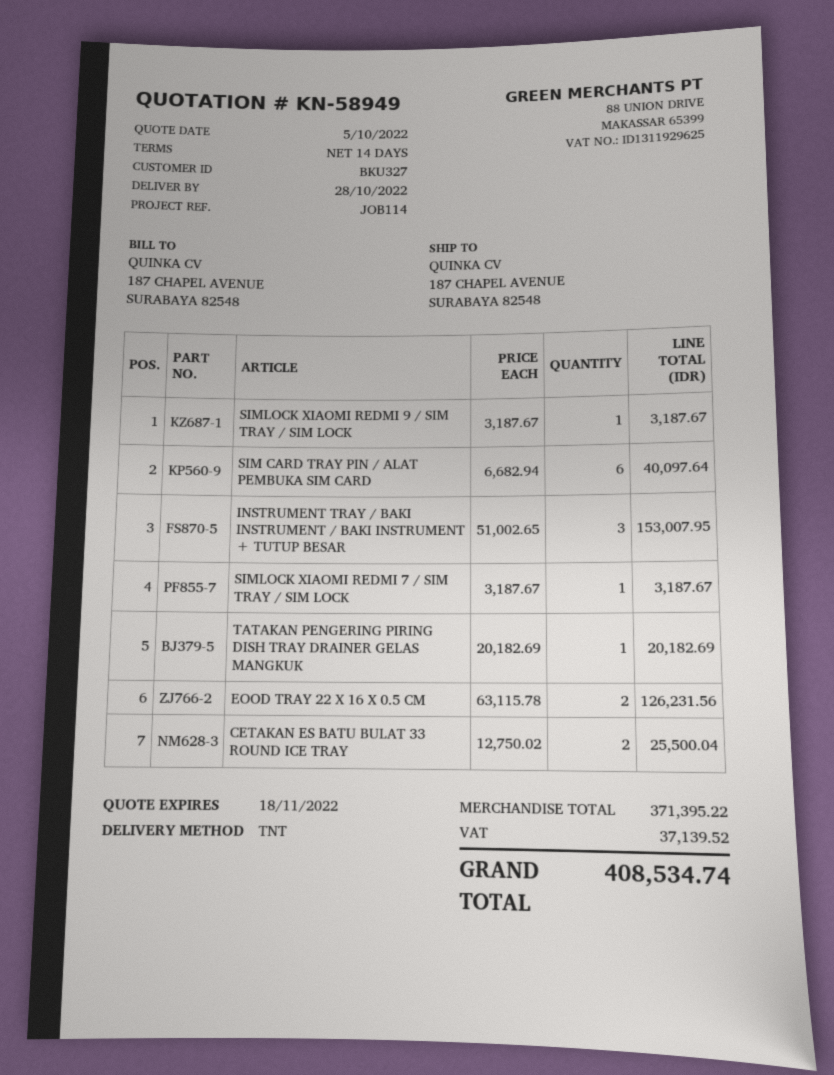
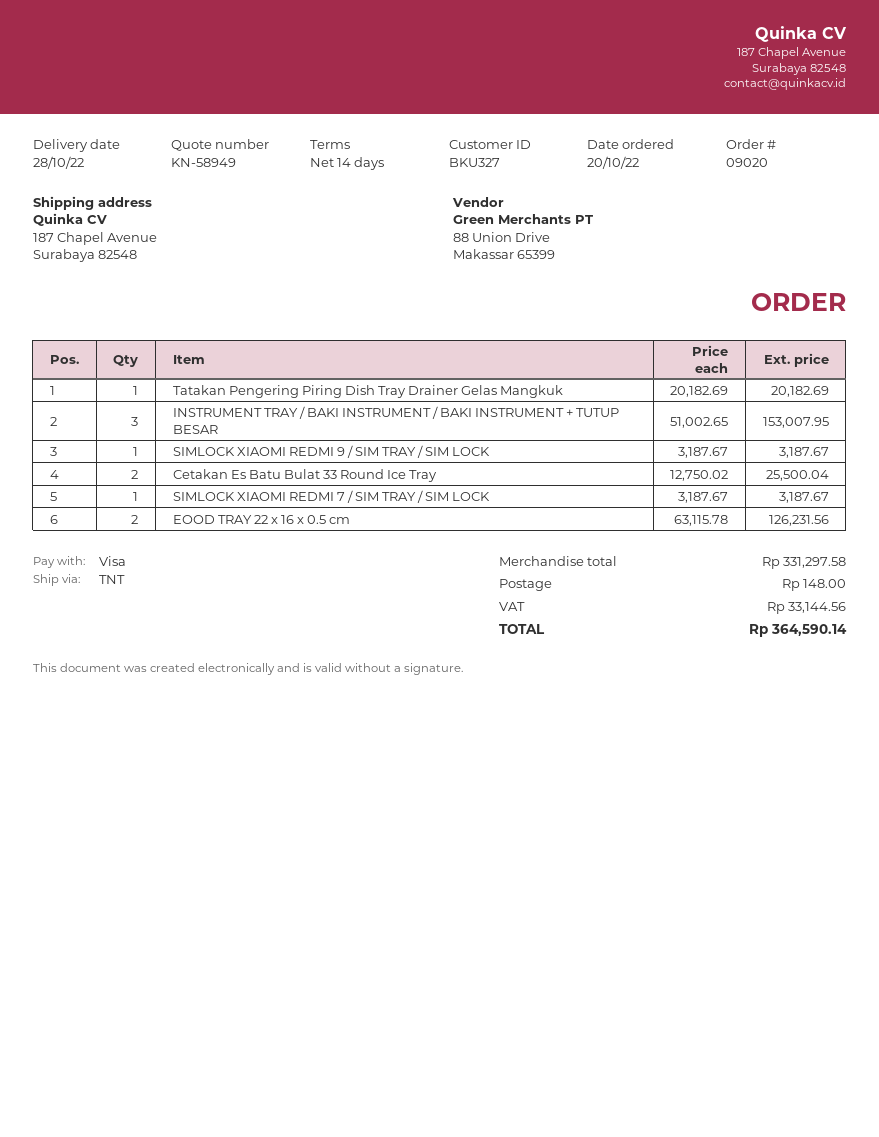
SIM CARD TRAY PIN / ALAT PEMBUKA SIM CARD: 6 x 6682.94 = 40097.64 -> none
subtotal: 371395.22 -> 331297.58
shipping: none -> 148.00
tax: 37139.52 -> 33144.56
total: 408534.74 -> 364590.14

